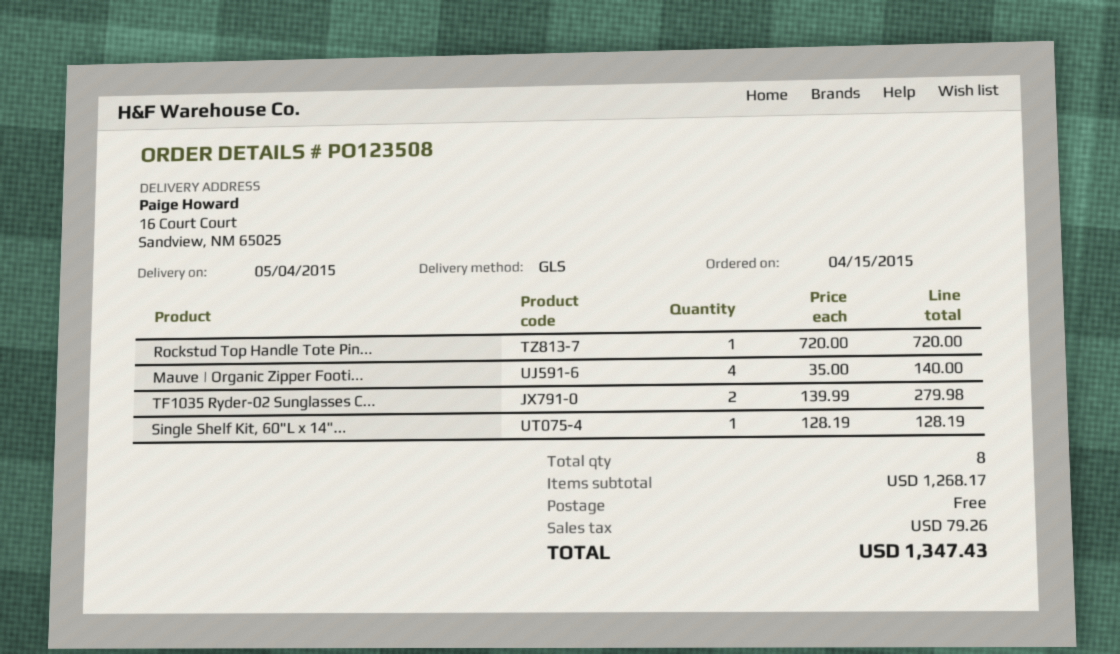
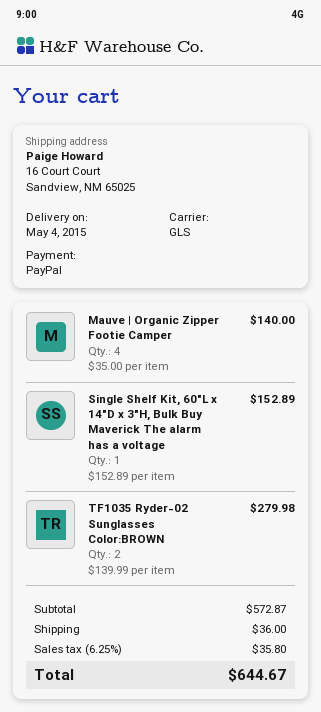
Rockstud Top Handle Tote Pin...: 1 x 720.00 = 720.00 -> none
Single Shelf Kit, 60"L x 14"...: 1 x 128.19 = 128.19 -> 1 x 152.89 = 152.89
subtotal: 1268.17 -> 572.87
shipping: 0.00 -> 36.00
tax: 79.26 -> 35.80
total: 1347.43 -> 644.67

